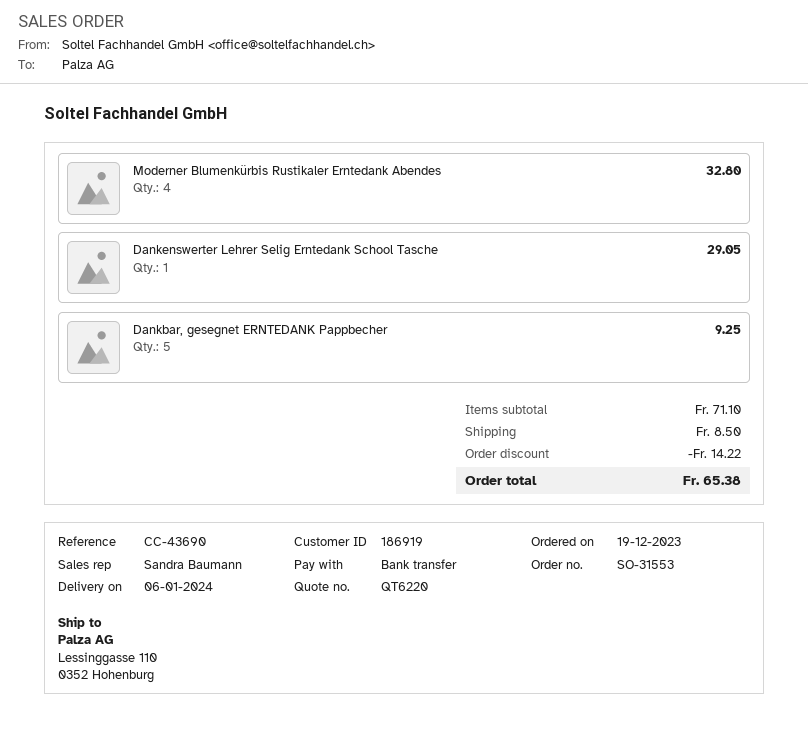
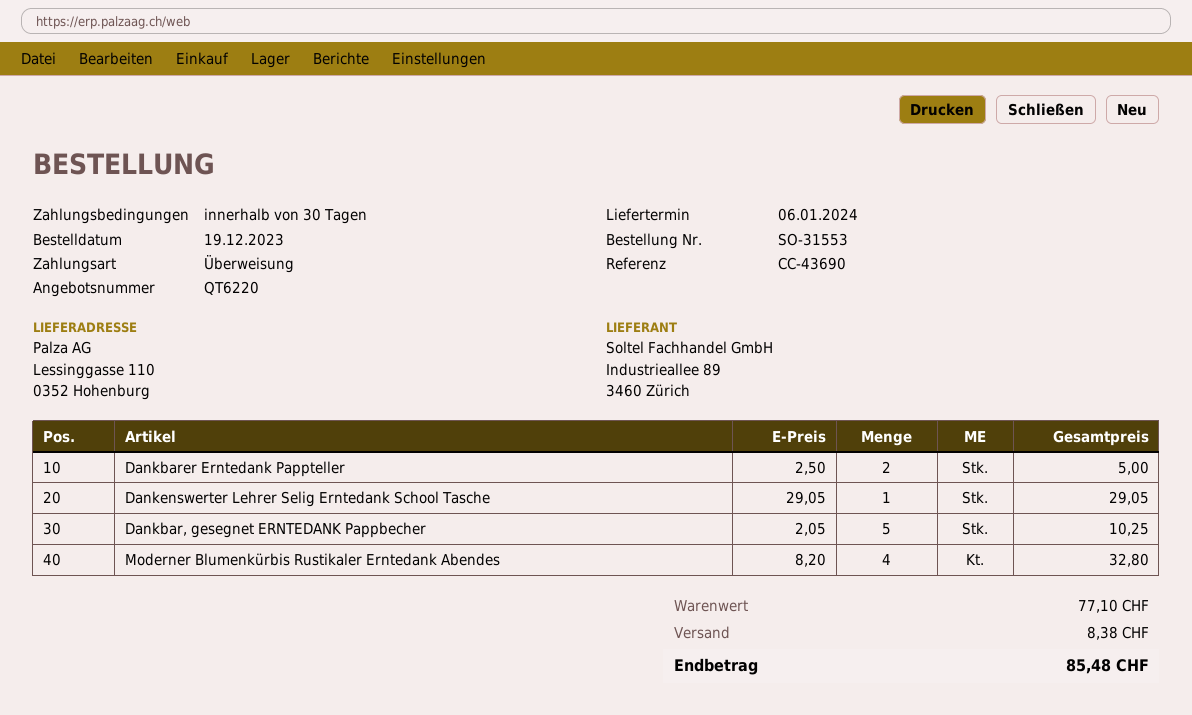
Dankbar, gesegnet ERNTEDANK Pappbecher: 5 for 9.25 -> 5 for 10.25
Dankbarer Erntedank Pappteller: none -> 2 for 5.00
subtotal: 71.10 -> 77.10
discount: 14.22 -> none
shipping: 8.50 -> 8.38
total: 65.38 -> 85.48

